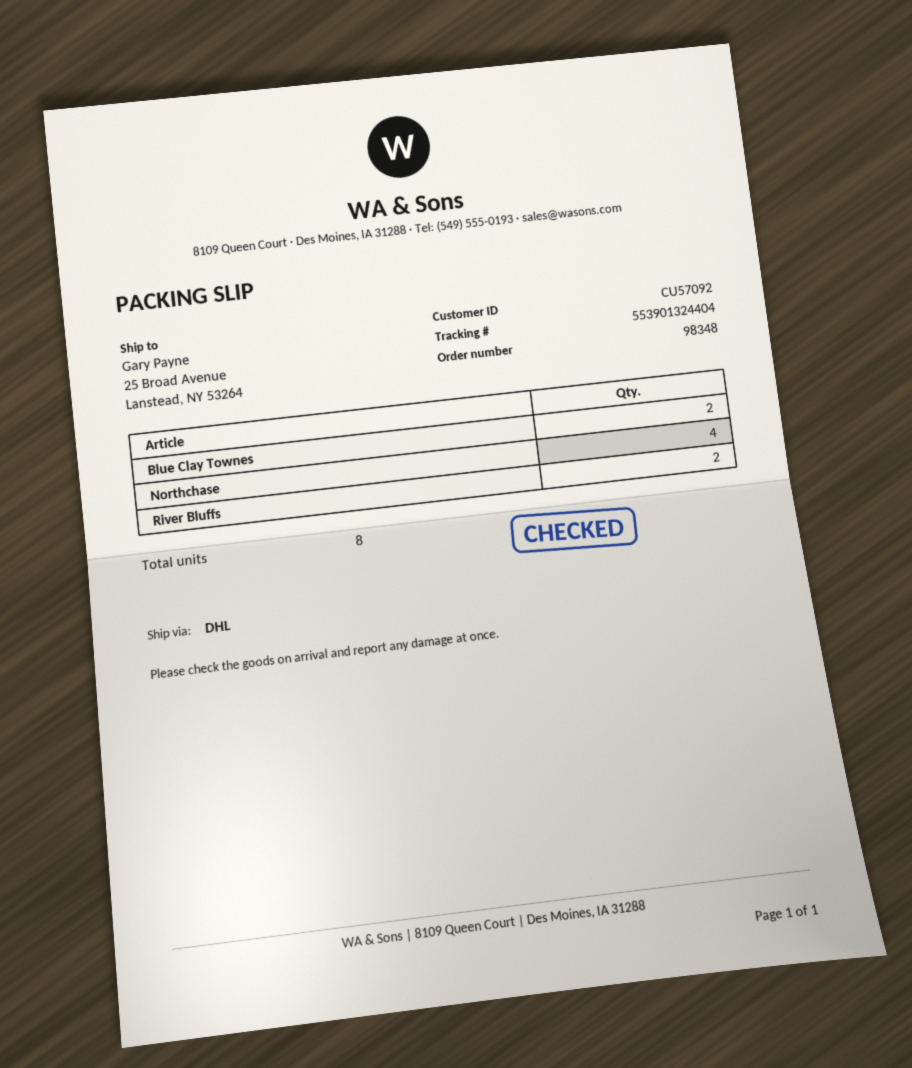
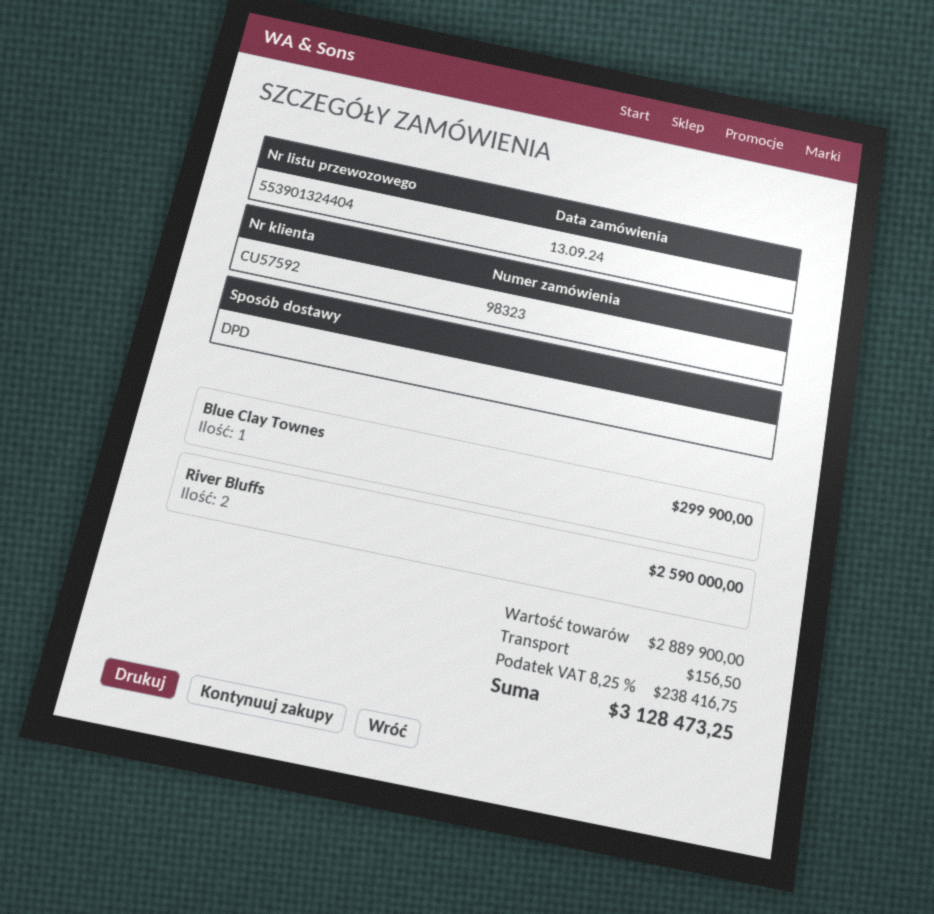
order number: 98348 -> 98323
customer number: CU57092 -> CU57592
shipping method: DHL -> DPD
Blue Clay Townes: 2 -> 1
Northchase: 4 -> none

